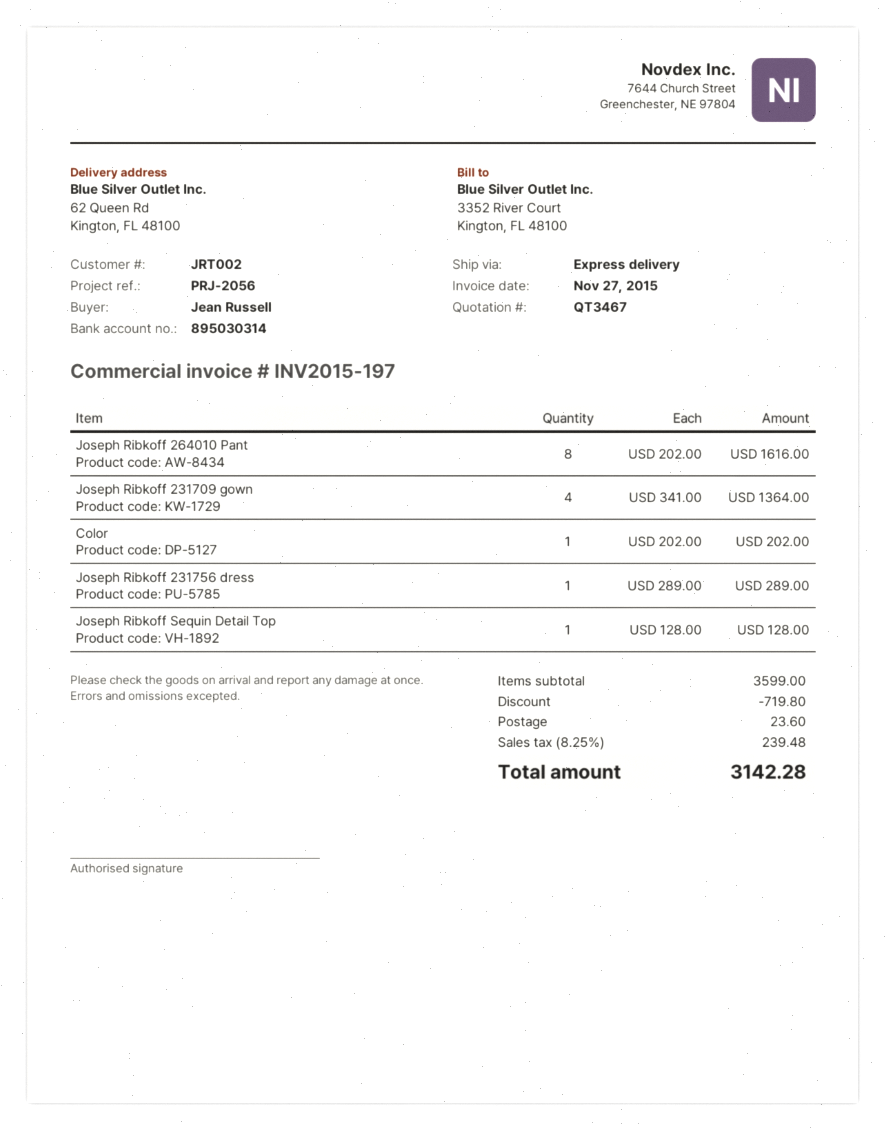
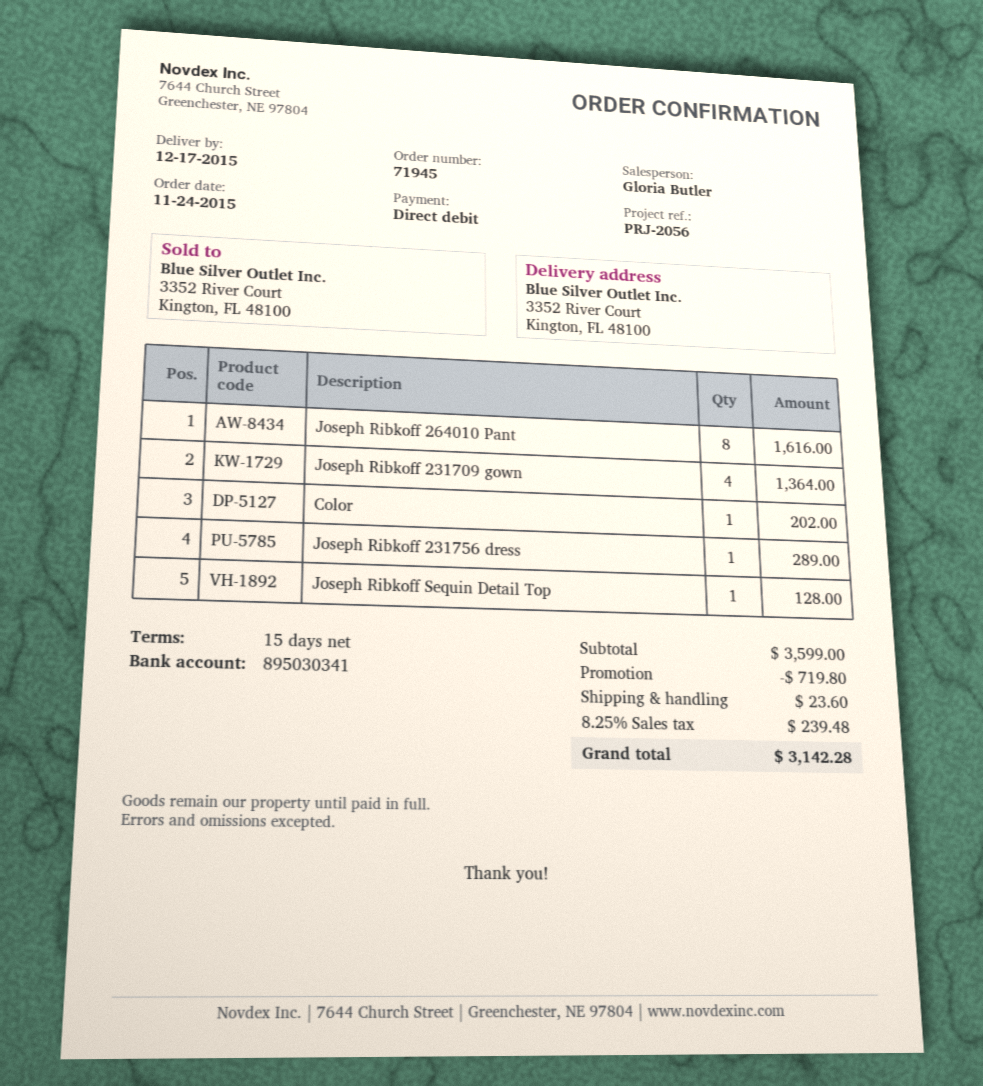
bank account: 895030314 -> 895030341
ship to: 62 Queen Rd, Kington, FL 48100 -> 3352 River Court, Kington, FL 48100

